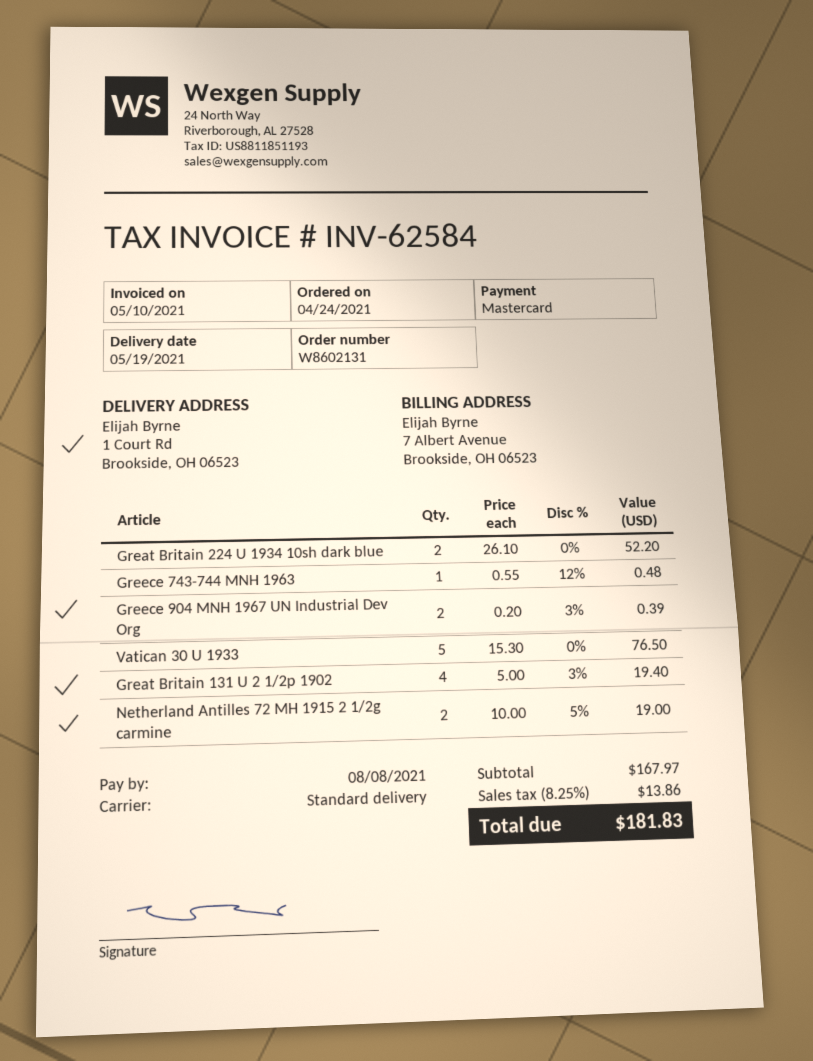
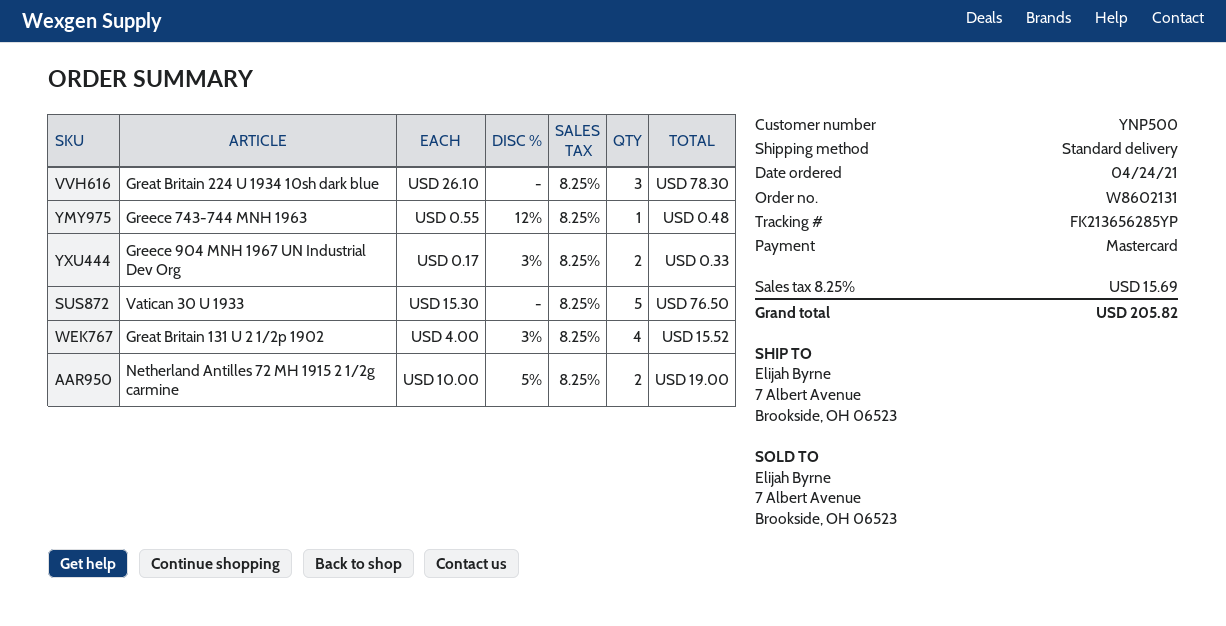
ship to: 1 Court Rd, Brookside, OH 06523 -> 7 Albert Avenue, Brookside, OH 06523
Great Britain 224 U 1934 10sh dark blue: 2 x 26.10 = 52.20 -> 3 x 26.10 = 78.30
Greece 904 MNH 1967 UN Industrial Dev Org: 2 x 0.20 - 3% = 0.39 -> 2 x 0.17 - 3% = 0.33
Great Britain 131 U 2 1/2p 1902: 4 x 5.00 - 3% = 19.40 -> 4 x 4.00 - 3% = 15.52
tax: 8.25% = 13.86 -> 8.25% = 15.69
total: 181.83 -> 205.82

